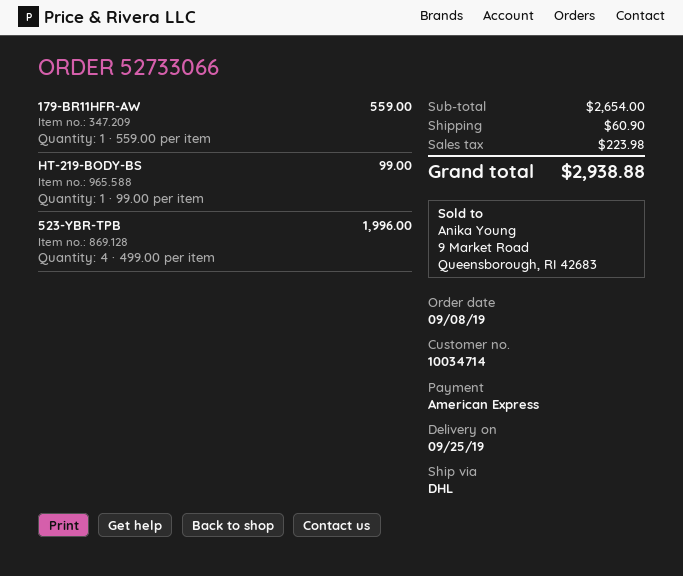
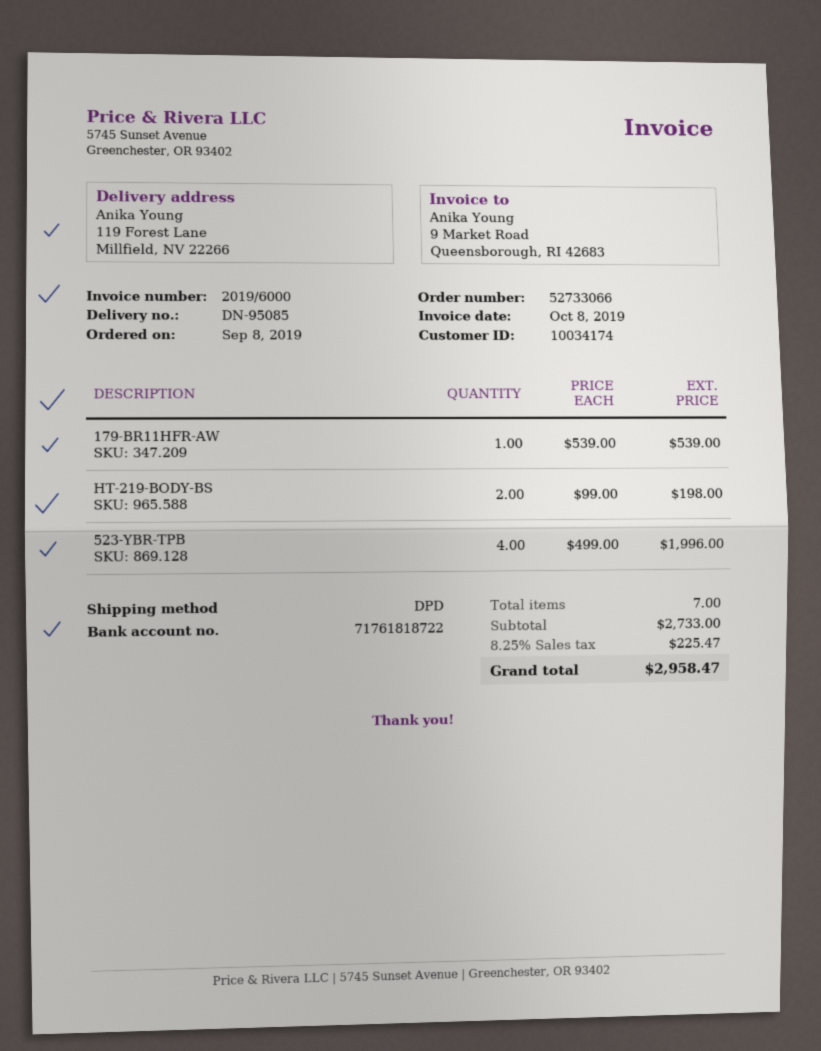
customer number: 10034714 -> 10034174
shipping method: DHL -> DPD
179-BR11HFR-AW: 1 x 559.00 = 559.00 -> 1 x 539.00 = 539.00
HT-219-BODY-BS: 1 x 99.00 = 99.00 -> 2 x 99.00 = 198.00
subtotal: 2654.00 -> 2733.00
shipping: 60.90 -> none
tax: 223.98 -> 225.47
total: 2938.88 -> 2958.47

